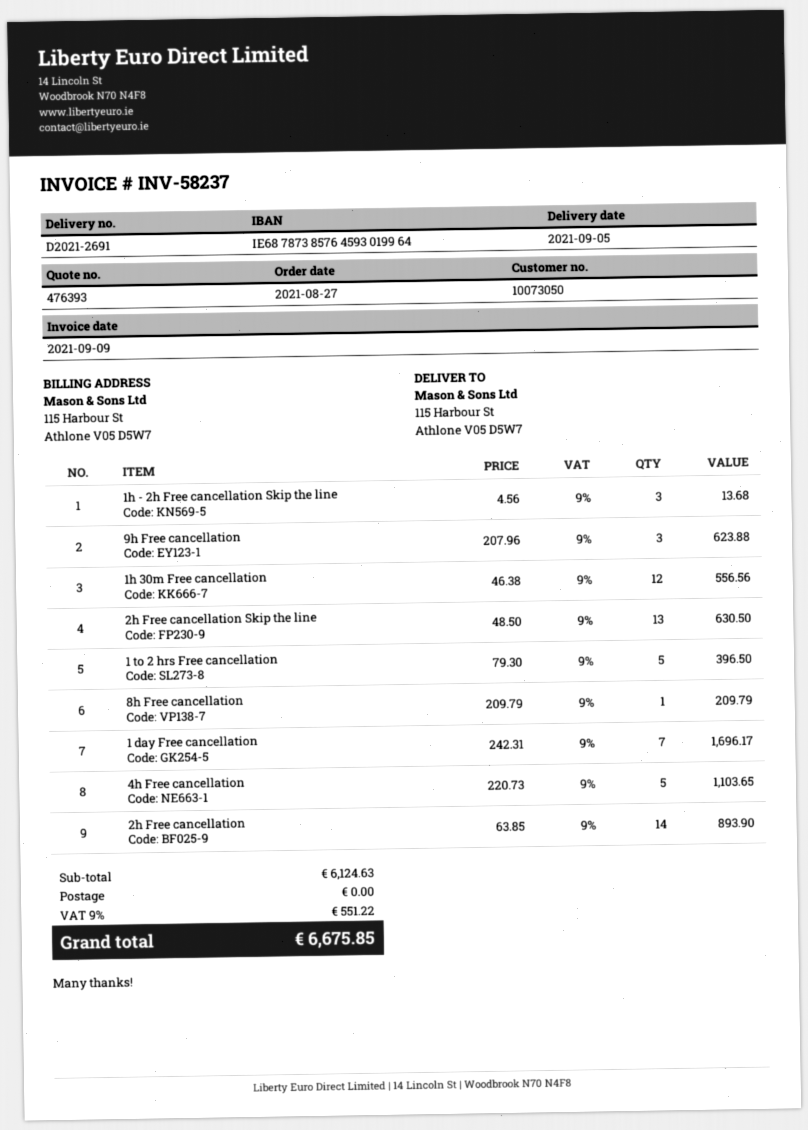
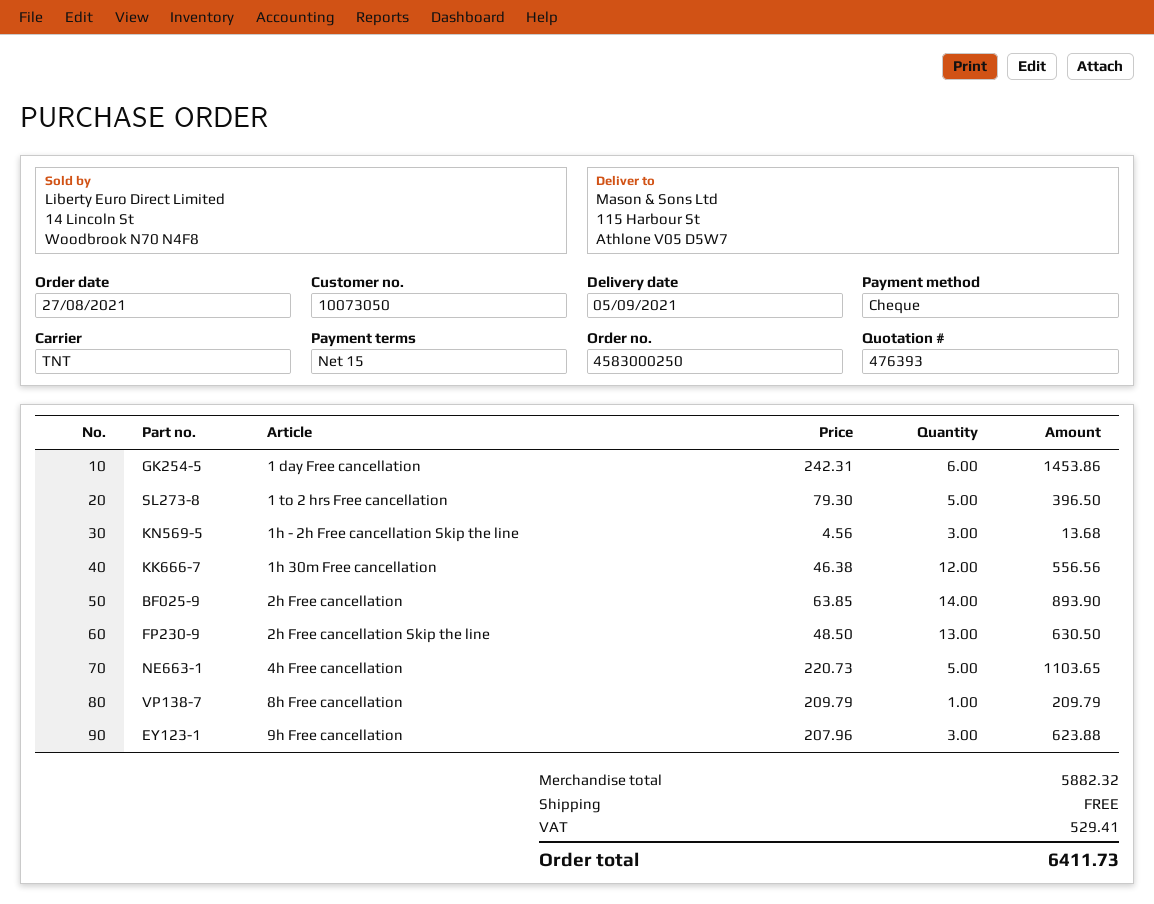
1 day Free cancellation: 7 x 242.31 = 1696.17 -> 6 x 242.31 = 1453.86
subtotal: 6124.63 -> 5882.32
tax: 551.22 -> 529.41
total: 6675.85 -> 6411.73

